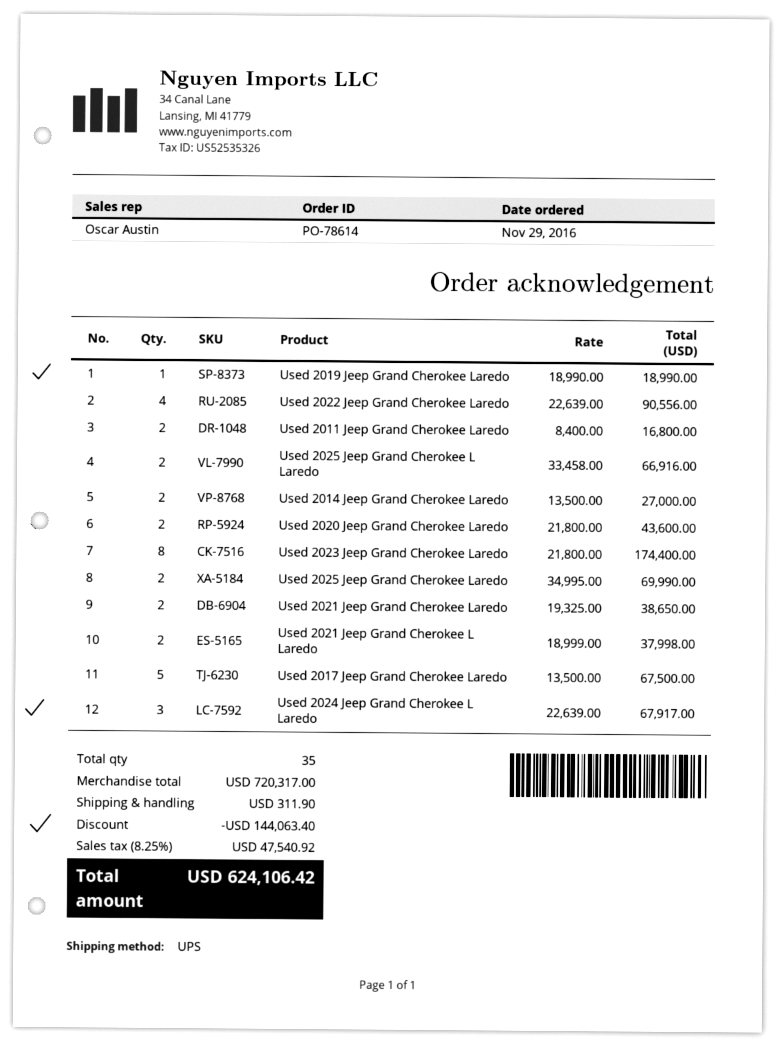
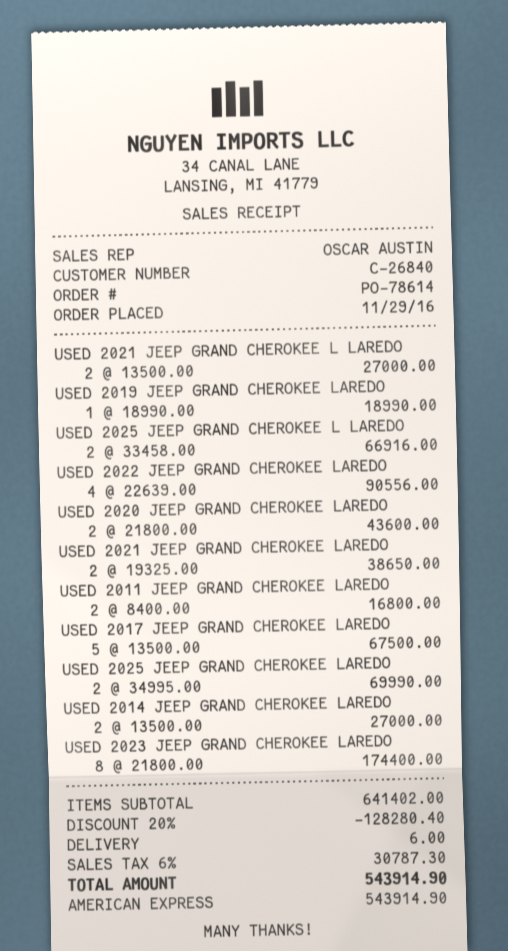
Used 2021 Jeep Grand Cherokee L Laredo: 2 x 18999.00 = 37998.00 -> 2 x 13500.00 = 27000.00
Used 2024 Jeep Grand Cherokee L Laredo: 3 x 22639.00 = 67917.00 -> none
subtotal: 720317.00 -> 641402.00
discount: 144063.40 -> 128280.40
shipping: 311.90 -> 6.00
tax: 8.25% = 47540.92 -> 6% = 30787.30
total: 624106.42 -> 543914.90

